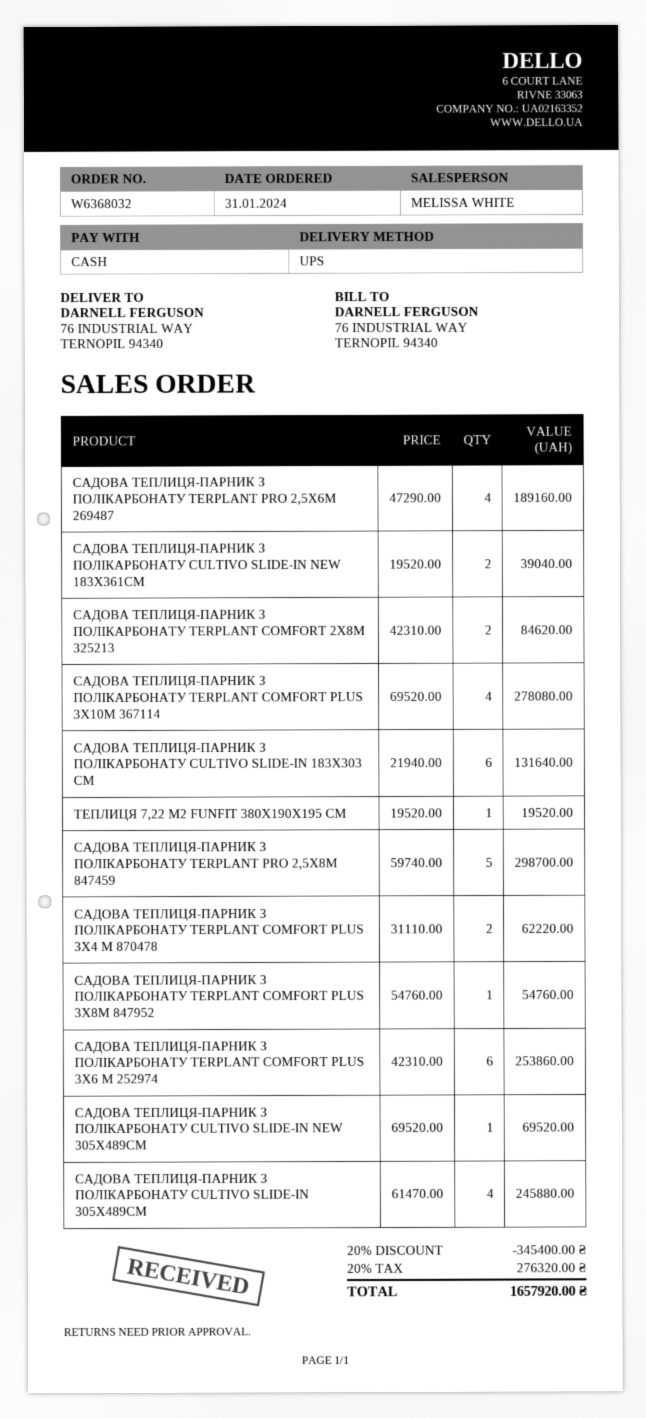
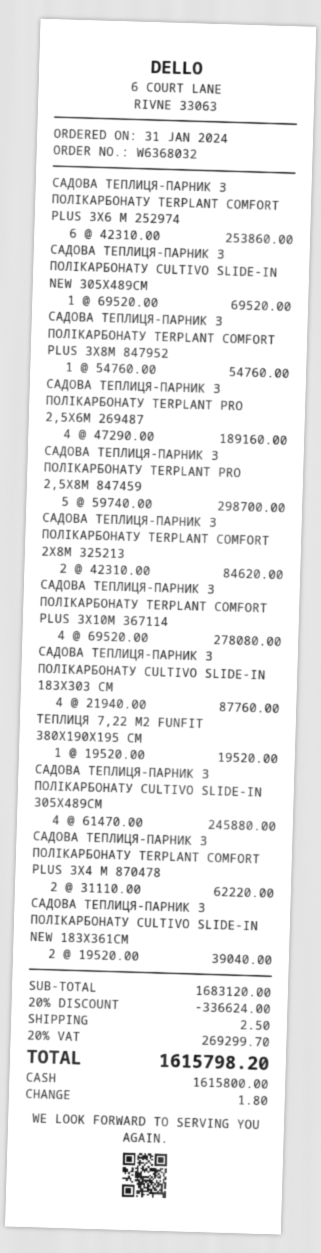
САДОВА ТЕПЛИЦЯ-ПАРНИК З ПОЛІКАРБОНАТУ CULTIVO SLIDE-IN 183X303 СМ: 6 x 21940.00 = 131640.00 -> 4 x 21940.00 = 87760.00
discount: 20% = 345400.00 -> 20% = 336624.00
shipping: none -> 2.50
tax: 20% = 276320.00 -> 20% = 269299.70
total: 1657920.00 -> 1615798.20

